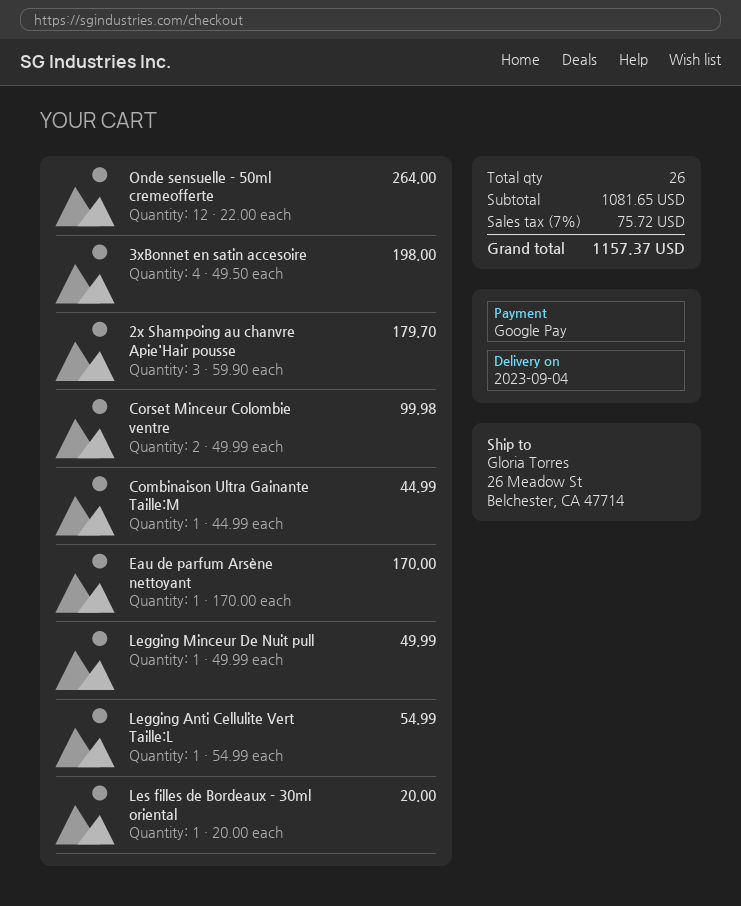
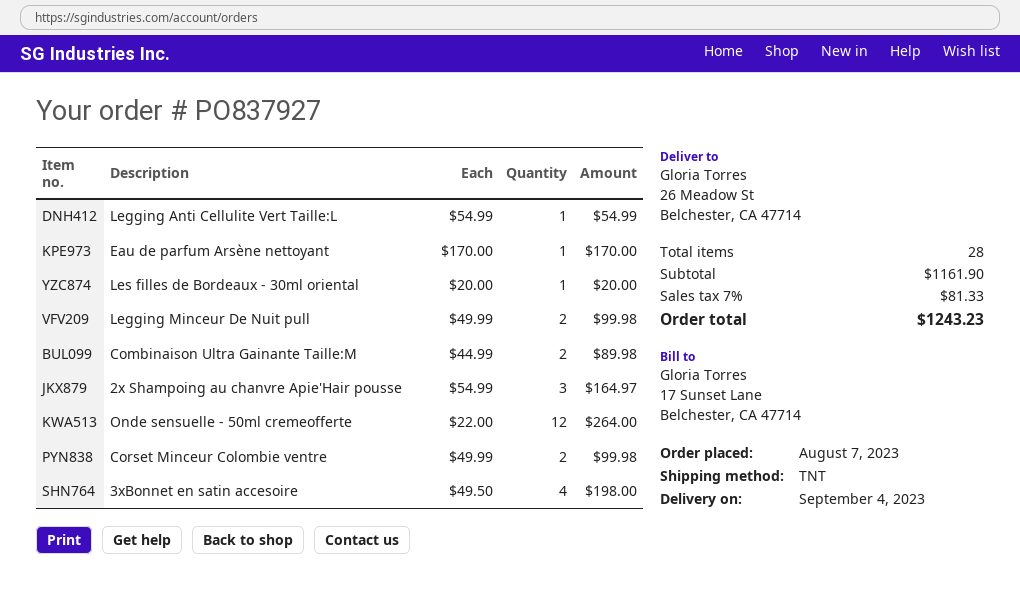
2x Shampoing au chanvre Apie'Hair pousse: 3 x 59.90 = 179.70 -> 3 x 54.99 = 164.97
Combinaison Ultra Gainante Taille:M: 1 x 44.99 = 44.99 -> 2 x 44.99 = 89.98
Legging Minceur De Nuit pull: 1 x 49.99 = 49.99 -> 2 x 49.99 = 99.98
total quantity: 26 -> 28
subtotal: 1081.65 -> 1161.90
tax: 7% = 75.72 -> 7% = 81.33
total: 1157.37 -> 1243.23

